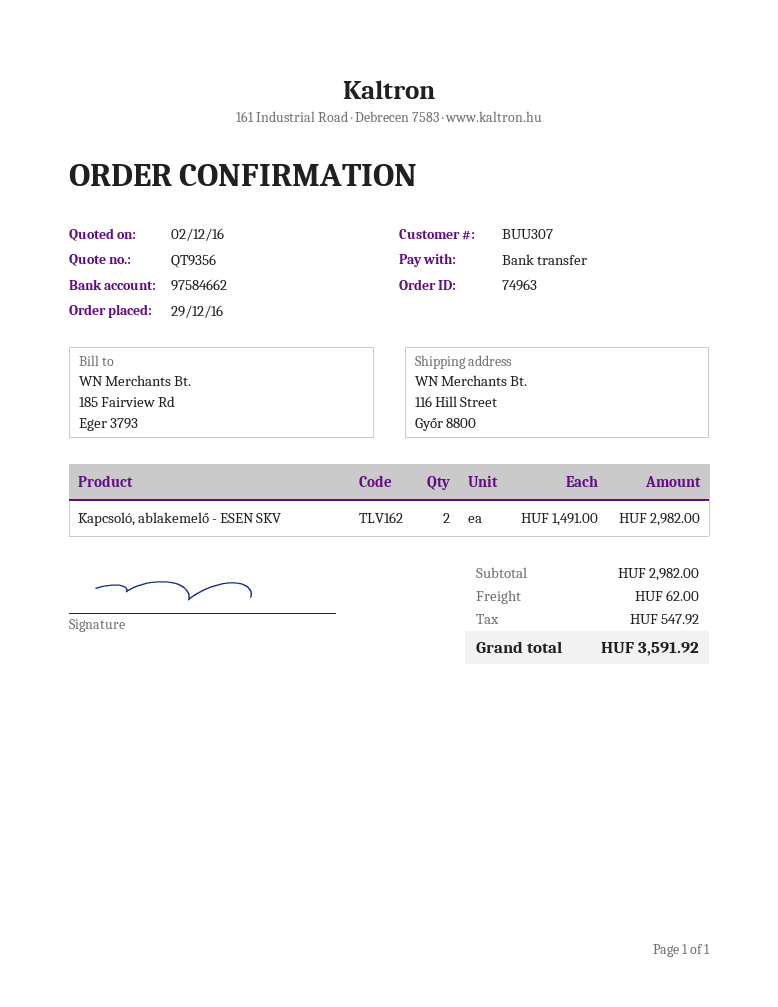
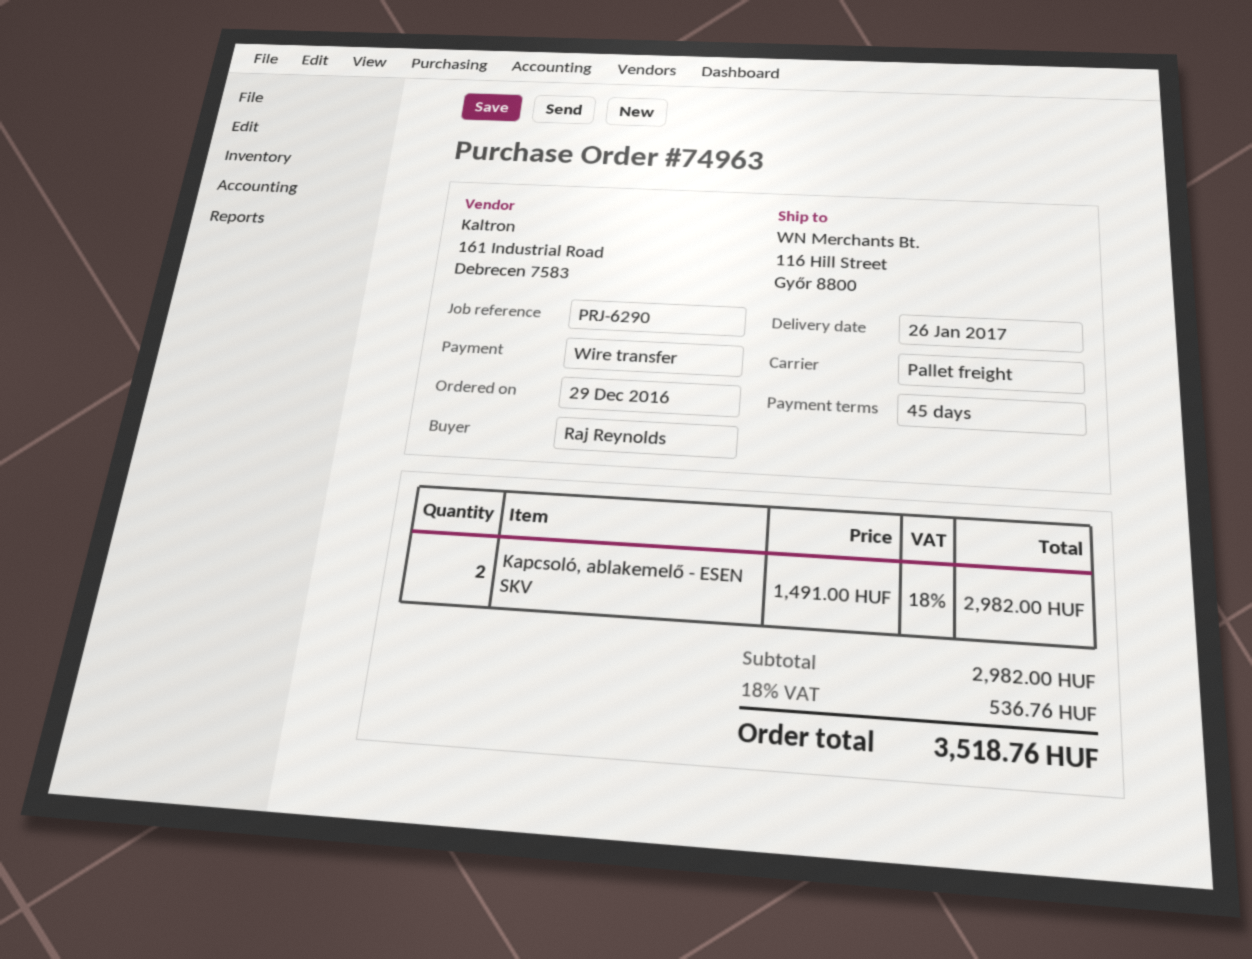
shipping: 62.00 -> none
tax: 547.92 -> 536.76
total: 3591.92 -> 3518.76

